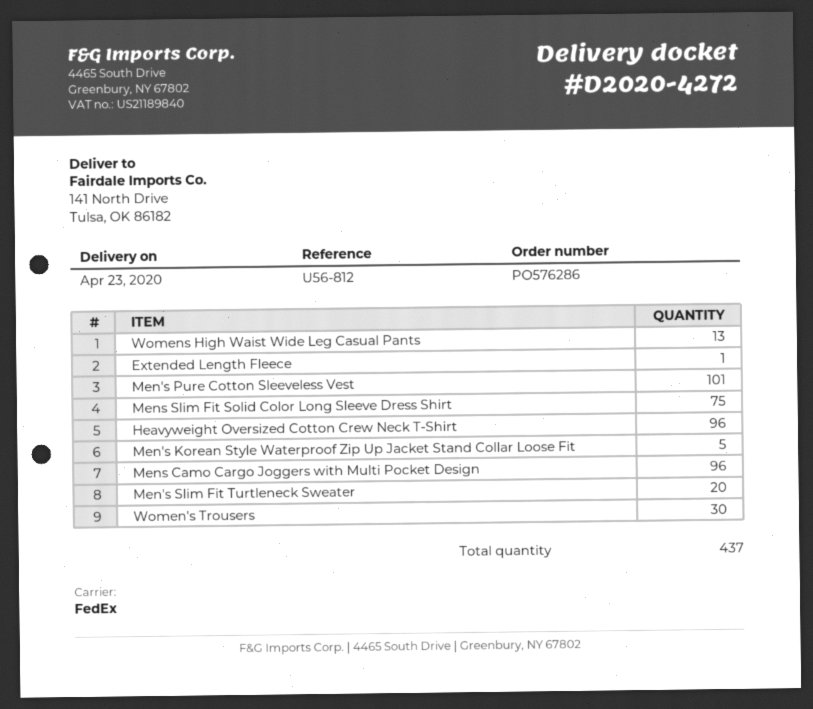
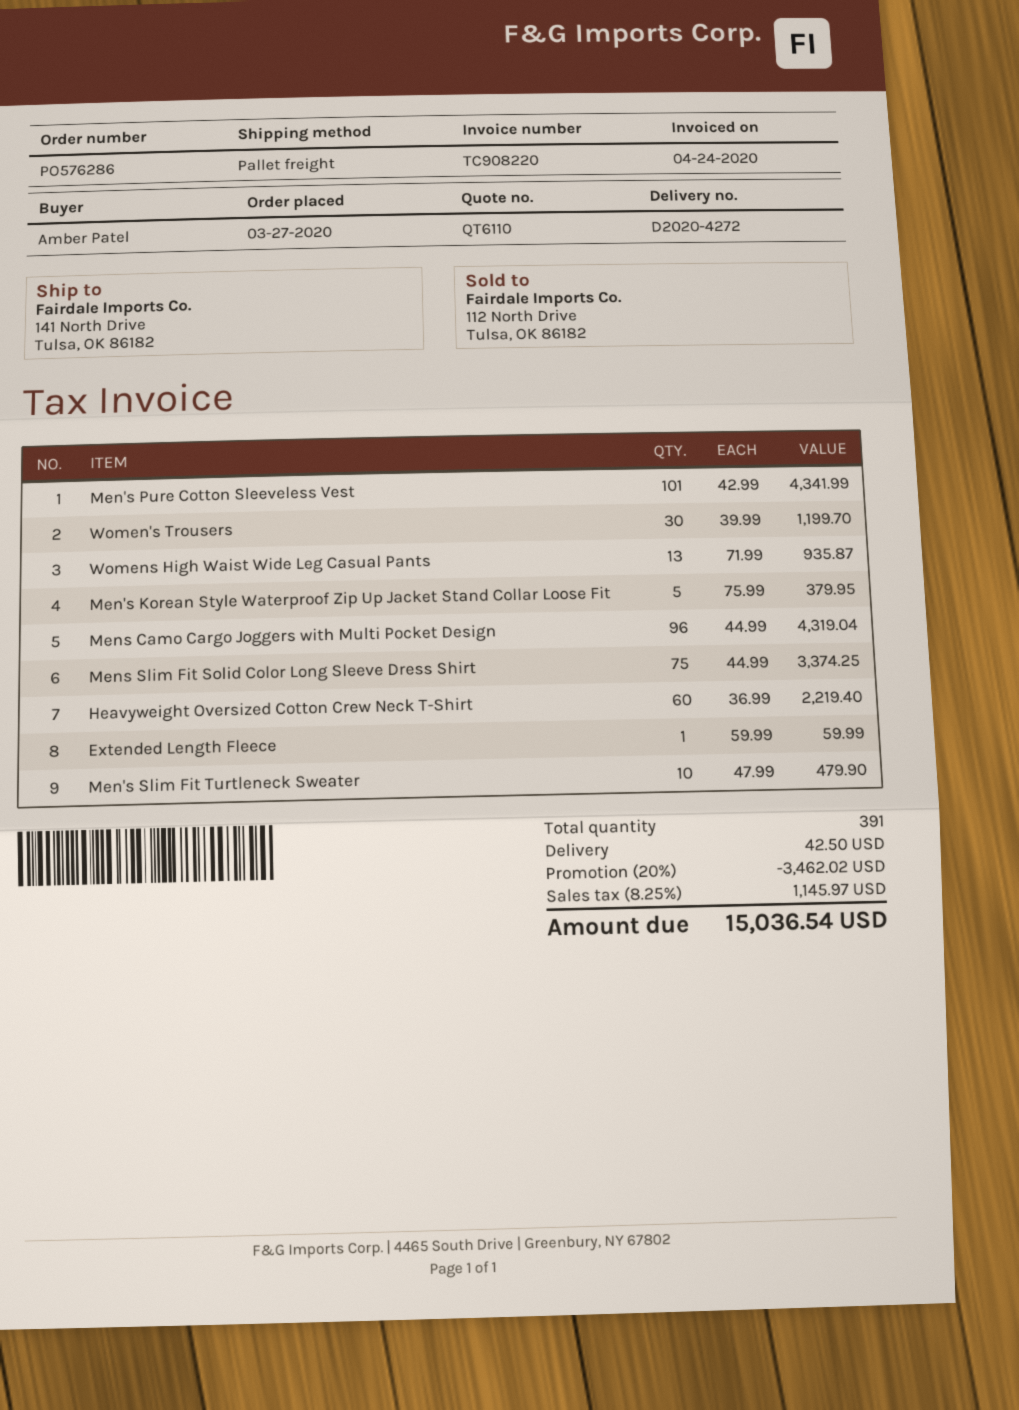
shipping method: FedEx -> pallet freight
Heavyweight Oversized Cotton Crew Neck T-Shirt: 96 -> 60
Men's Slim Fit Turtleneck Sweater: 20 -> 10
total quantity: 437 -> 391

